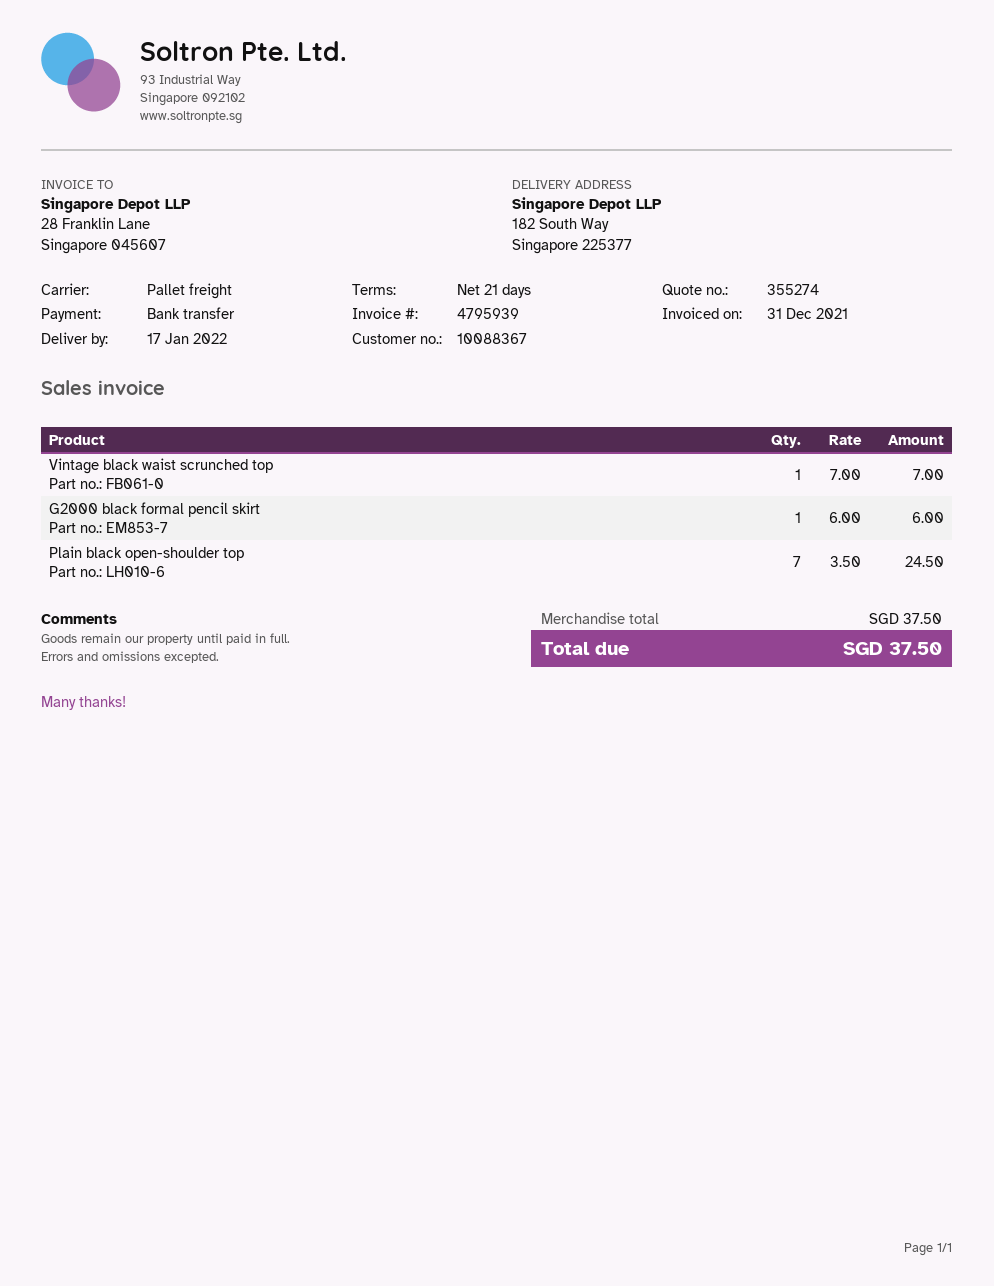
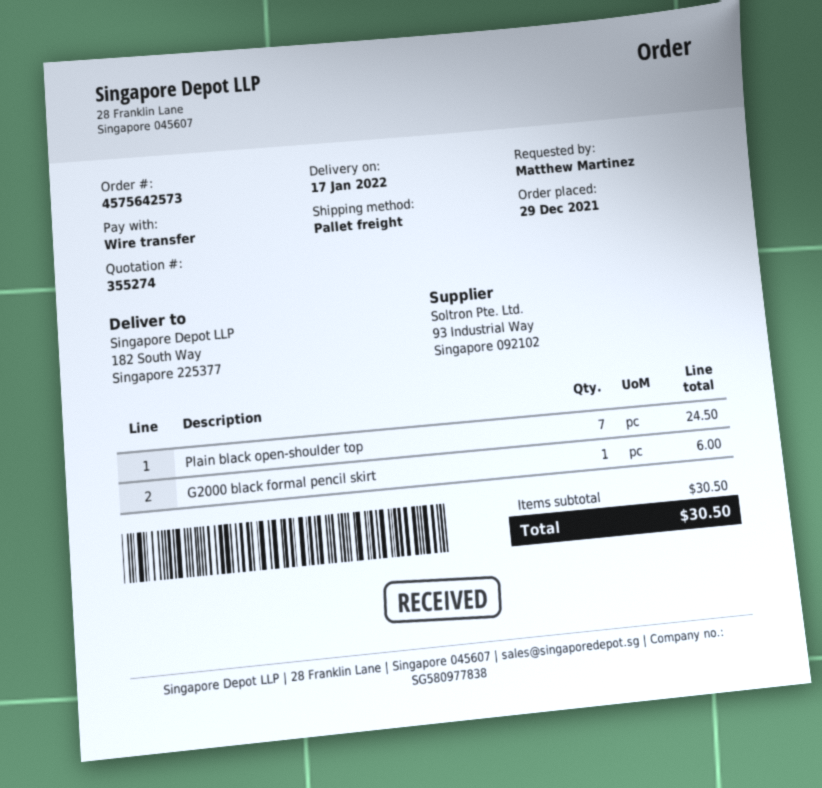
Vintage black waist scrunched top: 1 for 7.00 -> none
subtotal: 37.50 -> 30.50
total: 37.50 -> 30.50

